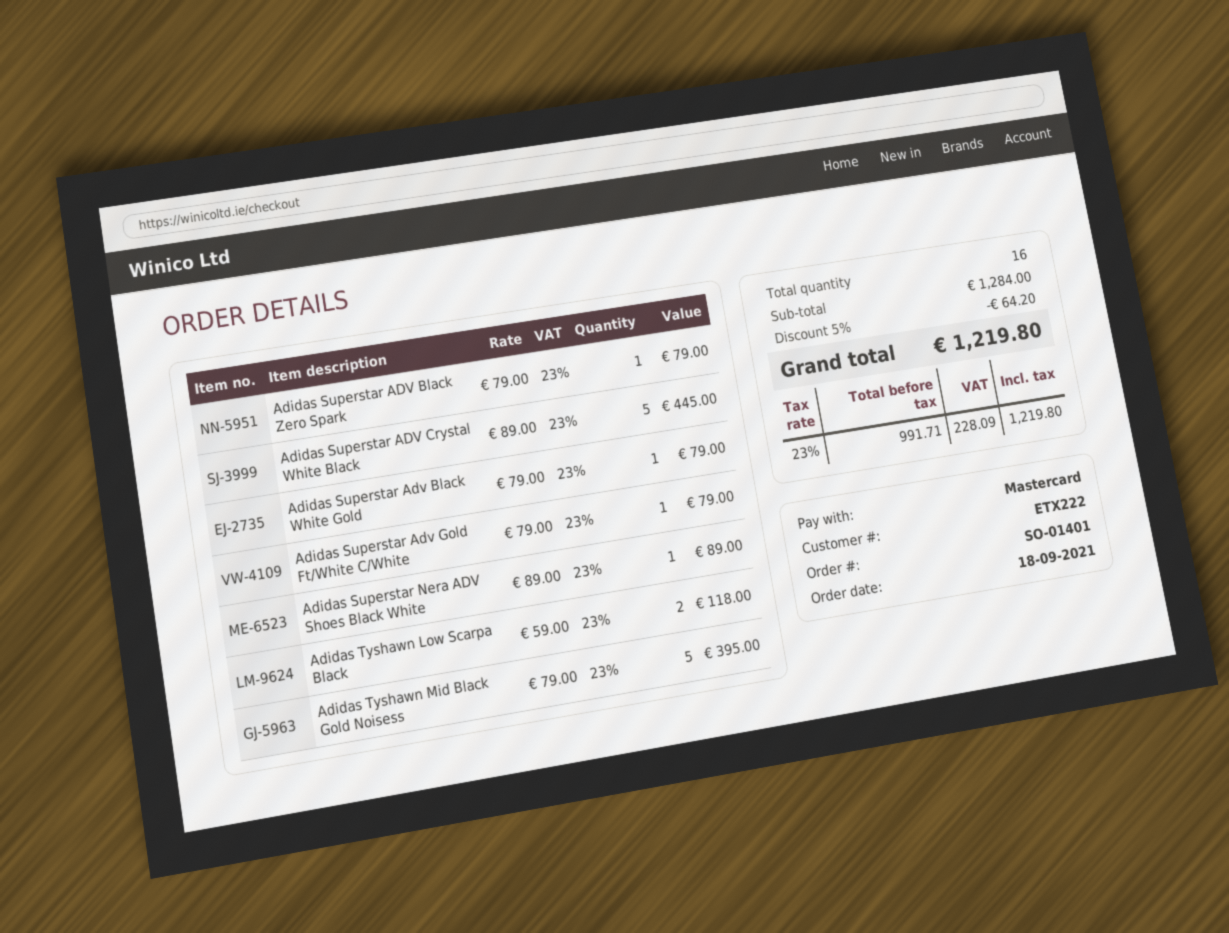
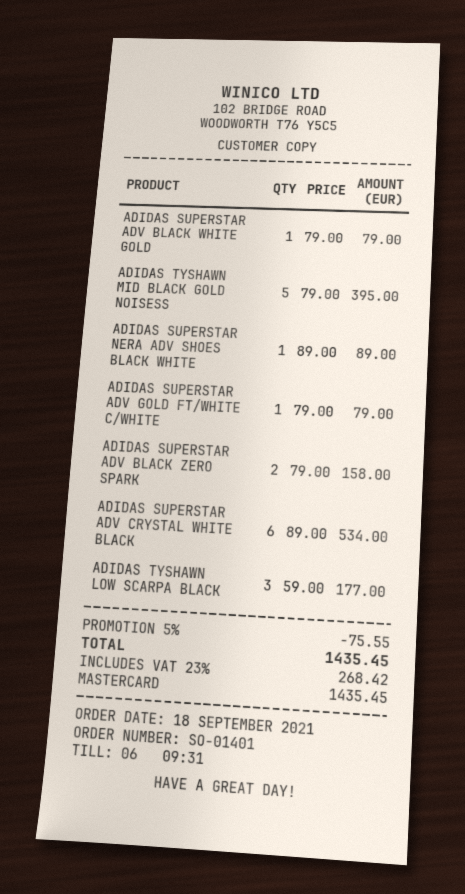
Adidas Superstar ADV Black Zero Spark: 1 x 79.00 = 79.00 -> 2 x 79.00 = 158.00
Adidas Superstar ADV Crystal White Black: 5 x 89.00 = 445.00 -> 6 x 89.00 = 534.00
Adidas Tyshawn Low Scarpa Black: 2 x 59.00 = 118.00 -> 3 x 59.00 = 177.00
discount: 5% = 64.20 -> 5% = 75.55
tax: 23% = 228.09 -> 23% = 268.42
total: 1219.80 -> 1435.45

